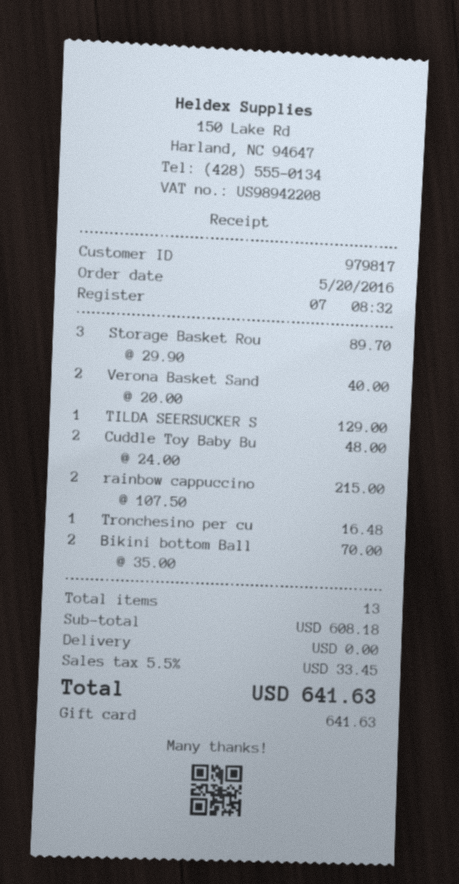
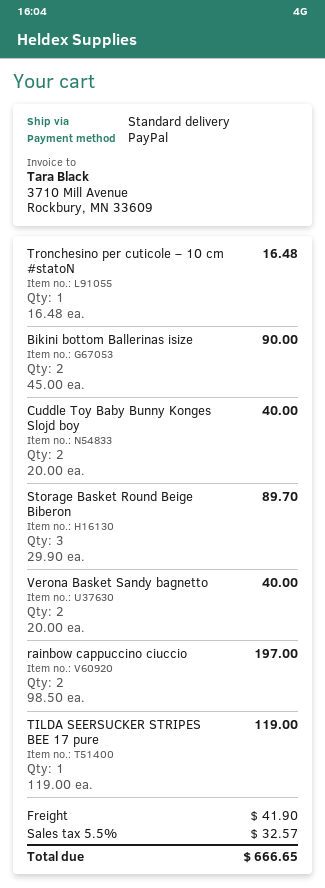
payment method: gift card -> PayPal
TILDA SEERSUCKER S: 1 x 129.00 = 129.00 -> 1 x 119.00 = 119.00
Cuddle Toy Baby Bu: 2 x 24.00 = 48.00 -> 2 x 20.00 = 40.00
rainbow cappuccino: 2 x 107.50 = 215.00 -> 2 x 98.50 = 197.00
Bikini bottom Ball: 2 x 35.00 = 70.00 -> 2 x 45.00 = 90.00
shipping: 0.00 -> 41.90
tax: 5.5% = 33.45 -> 5.5% = 32.57
total: 641.63 -> 666.65

